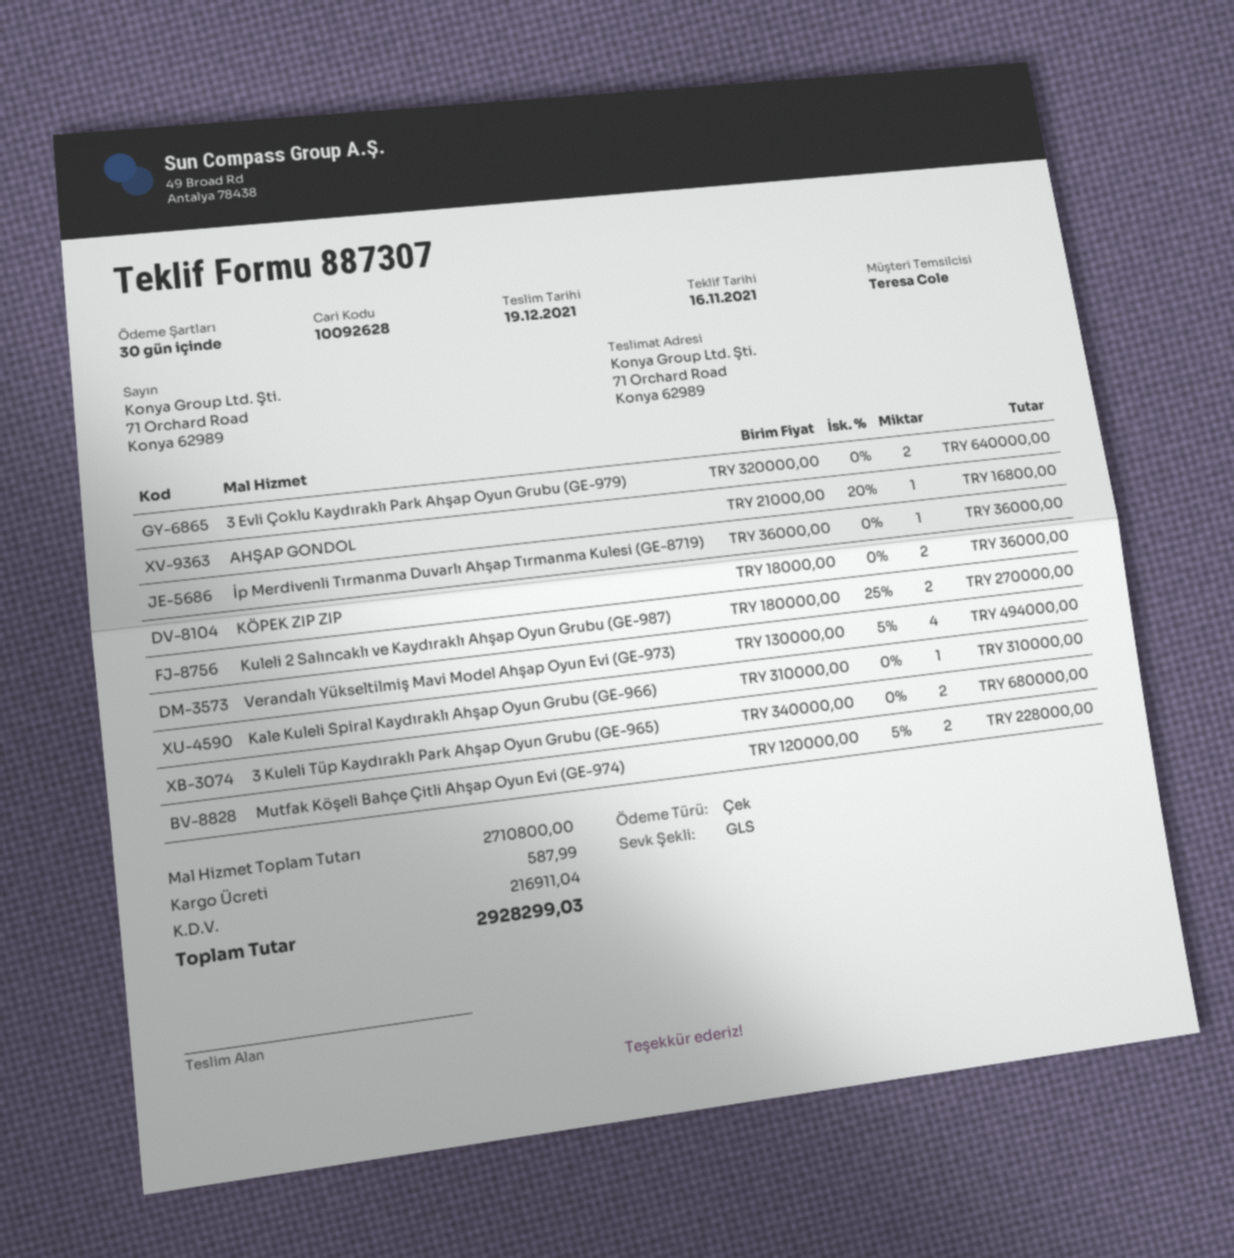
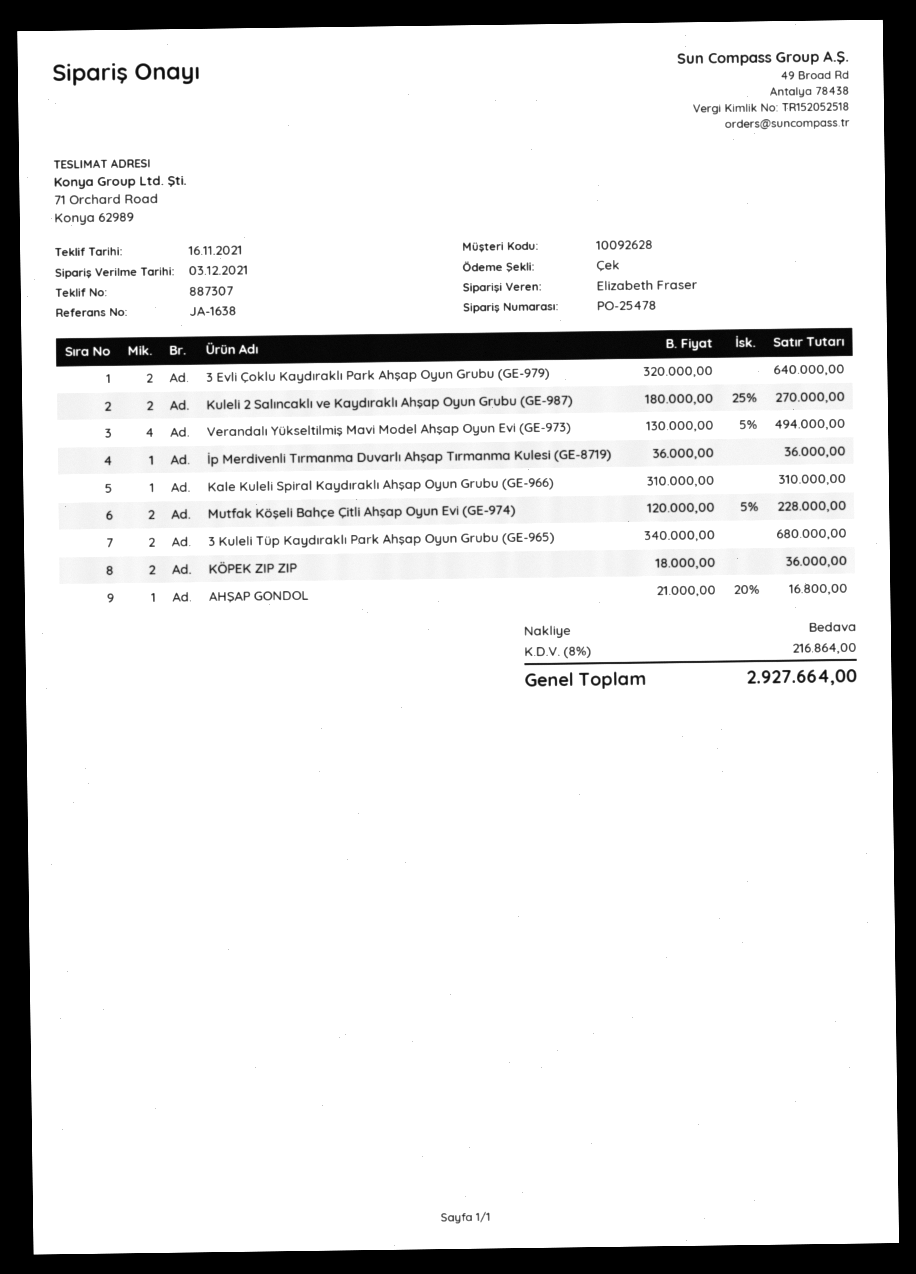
shipping: 587.99 -> 0.00
tax: 216911.04 -> 216864.00
total: 2928299.03 -> 2927664.00

